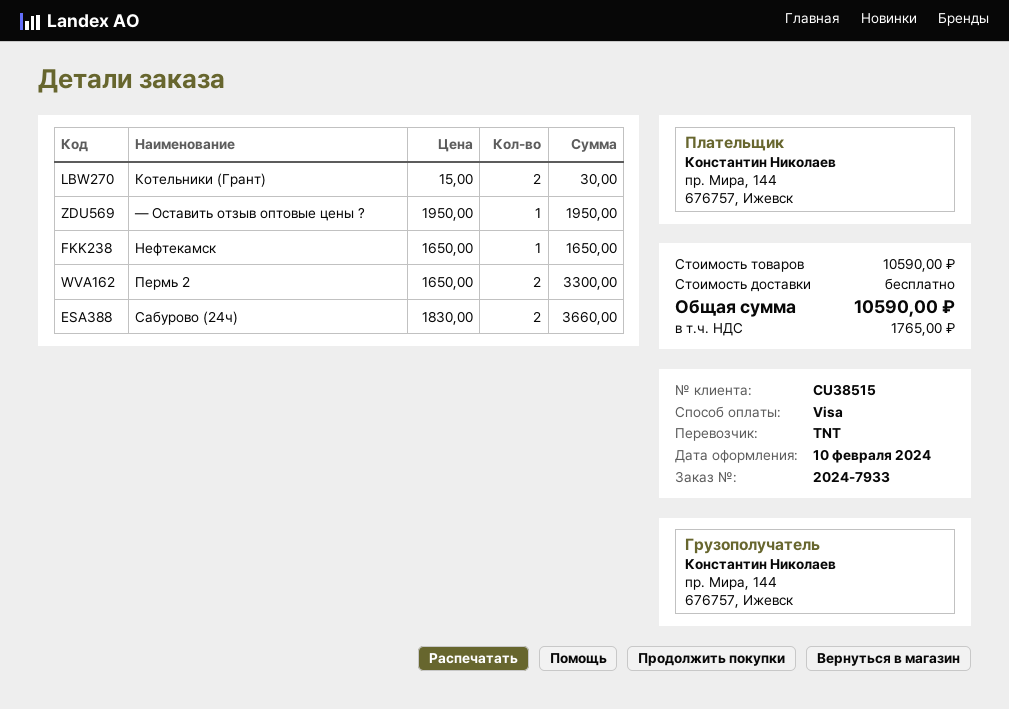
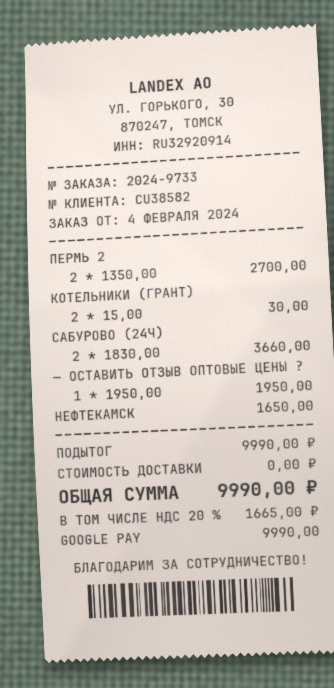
order number: 2024-7933 -> 2024-9733
order date: 2024-02-10 -> 2024-02-04
customer number: CU38515 -> CU38582
payment method: Visa -> Google Pay
Пермь 2: 2 x 1650.00 = 3300.00 -> 2 x 1350.00 = 2700.00
subtotal: 10590.00 -> 9990.00
tax: 1765.00 -> 1665.00
total: 10590.00 -> 9990.00

